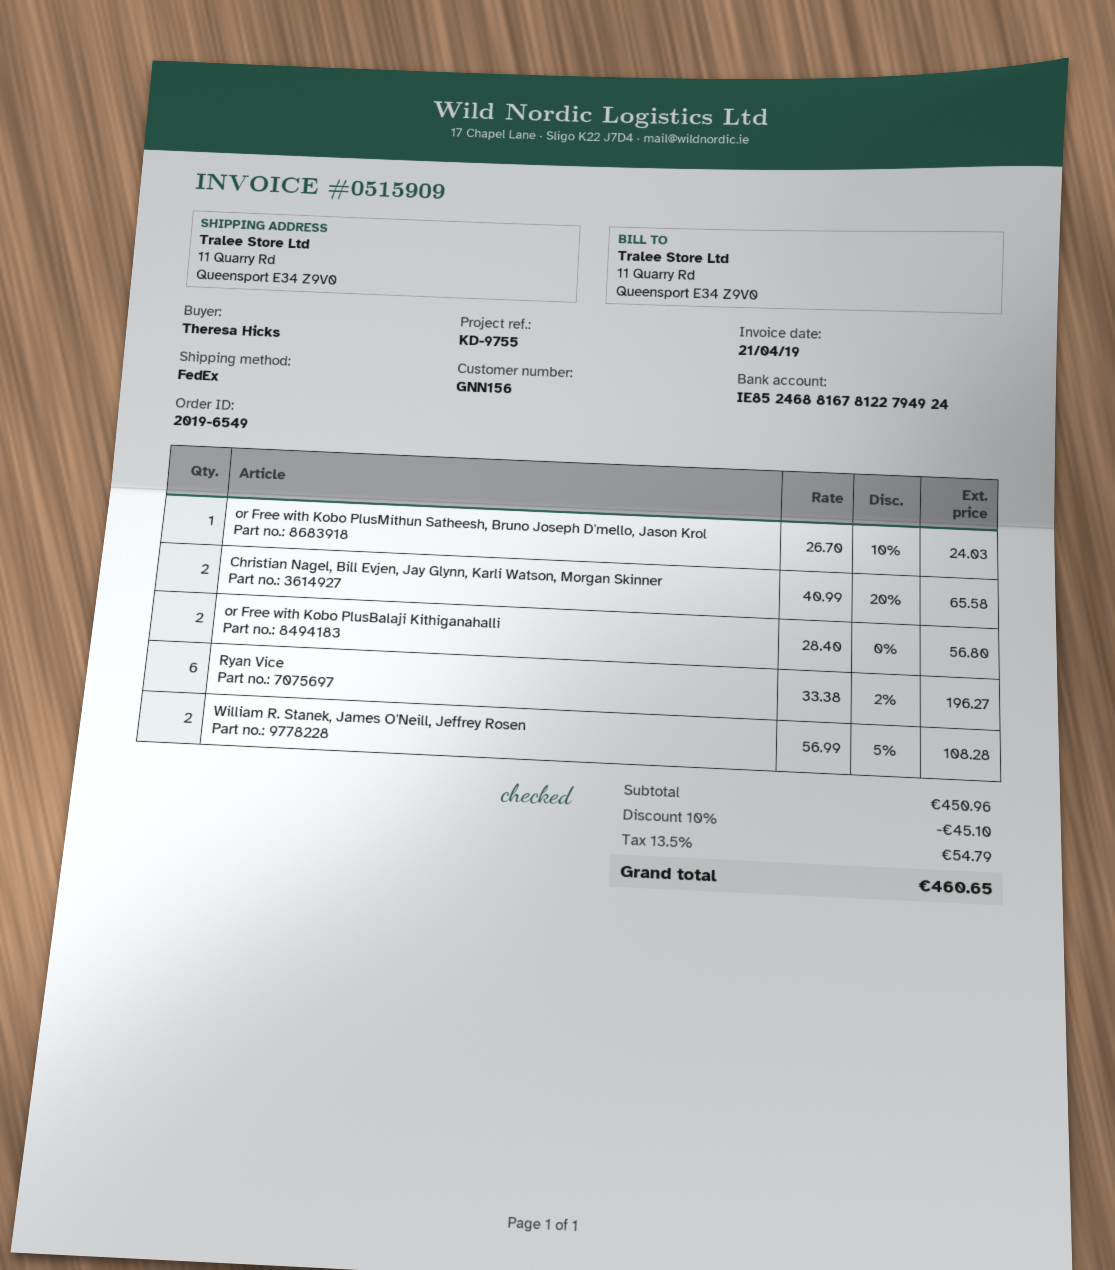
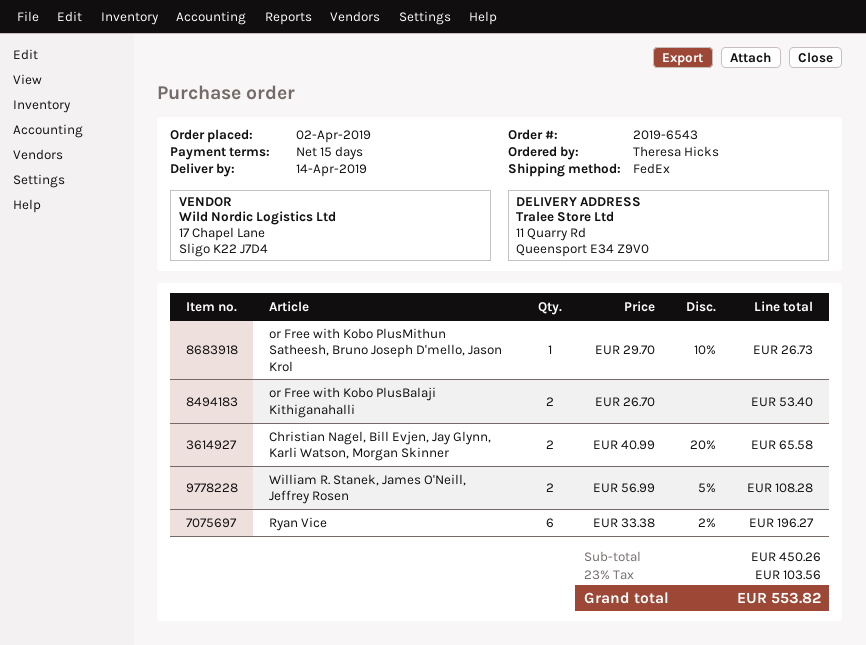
order number: 2019-6549 -> 2019-6543
or Free with Kobo PlusMithun Satheesh, Bruno Joseph D'mello, Jason Krol: 1 x 26.70 - 10% = 24.03 -> 1 x 29.70 - 10% = 26.73
or Free with Kobo PlusBalaji Kithiganahalli: 2 x 28.40 = 56.80 -> 2 x 26.70 = 53.40
subtotal: 450.96 -> 450.26
discount: 10% = 45.10 -> none
tax: 13.5% = 54.79 -> 23% = 103.56
total: 460.65 -> 553.82

